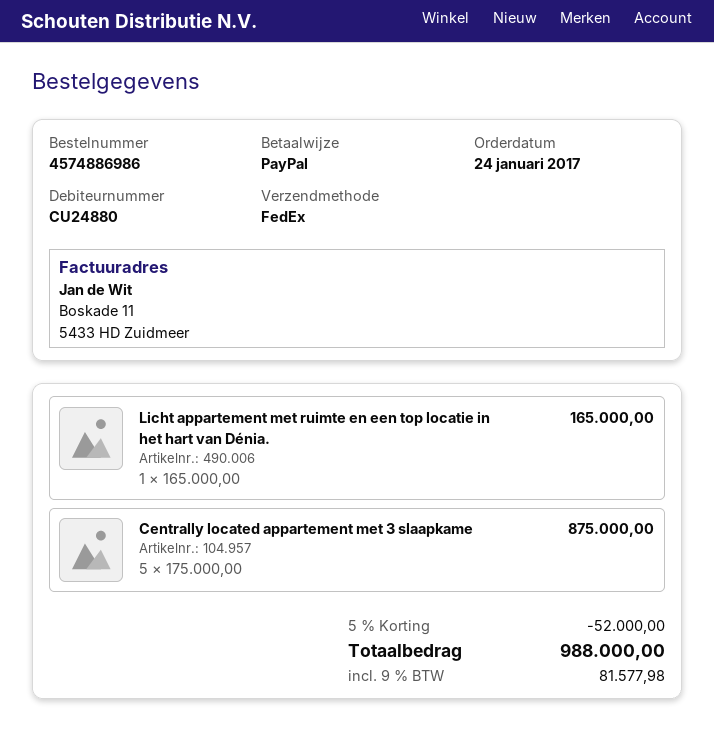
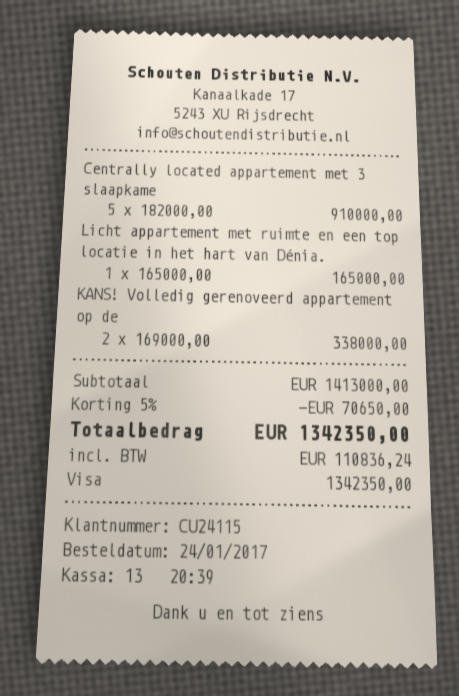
customer number: CU24880 -> CU24115
payment method: PayPal -> Visa
Centrally located appartement met 3 slaapkame: 5 x 175000.00 = 875000.00 -> 5 x 182000.00 = 910000.00
KANS! Volledig gerenoveerd appartement op de: none -> 2 x 169000.00 = 338000.00
discount: 5% = 52000.00 -> 5% = 70650.00
tax: 81577.98 -> 110836.24
total: 988000.00 -> 1342350.00

